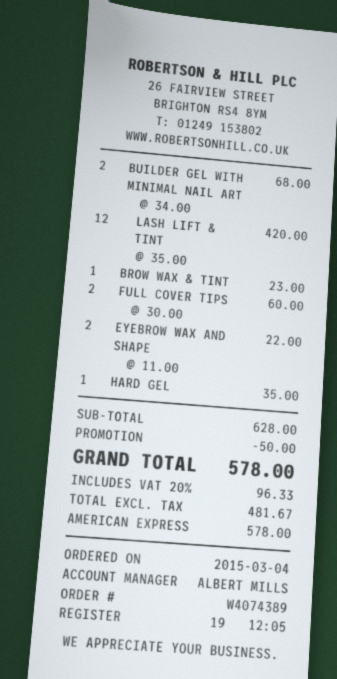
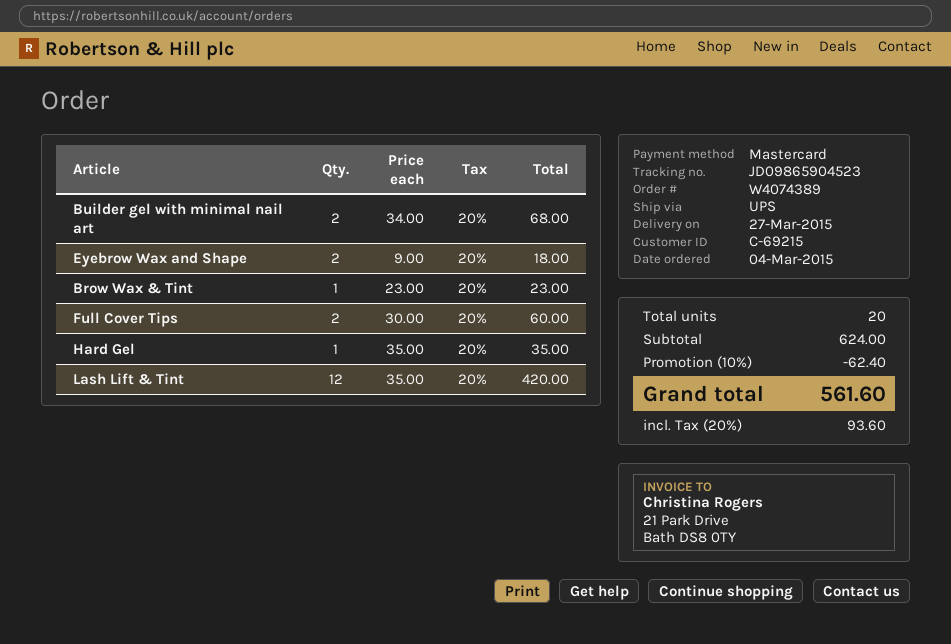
payment method: American Express -> Mastercard
EYEBROW WAX AND SHAPE: 2 x 11.00 = 22.00 -> 2 x 9.00 = 18.00
subtotal: 628.00 -> 624.00
discount: 50.00 -> 62.40
tax: 20% = 96.33 -> 20% = 93.60
total: 578.00 -> 561.60

